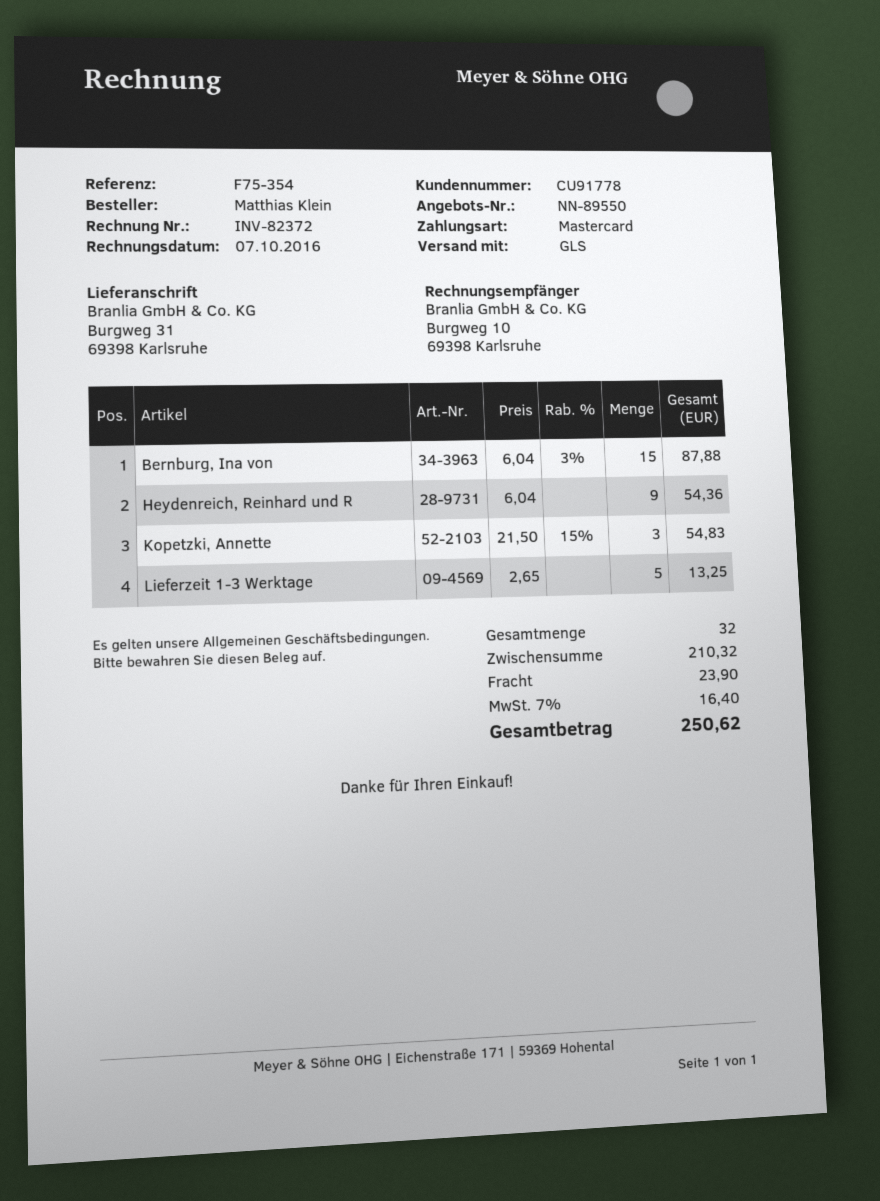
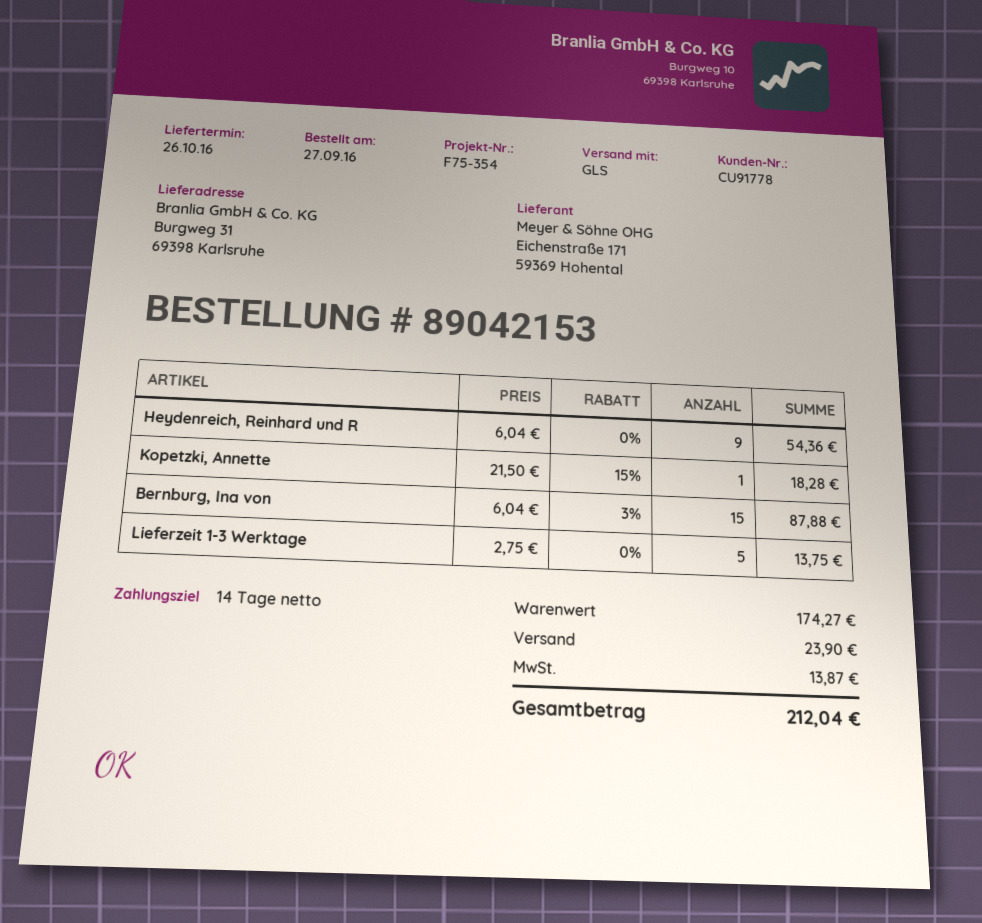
Kopetzki, Annette: 3 x 21.50 - 15% = 54.83 -> 1 x 21.50 - 15% = 18.28
Lieferzeit 1-3 Werktage: 5 x 2.65 = 13.25 -> 5 x 2.75 = 13.75
subtotal: 210.32 -> 174.27
tax: 16.40 -> 13.87
total: 250.62 -> 212.04

